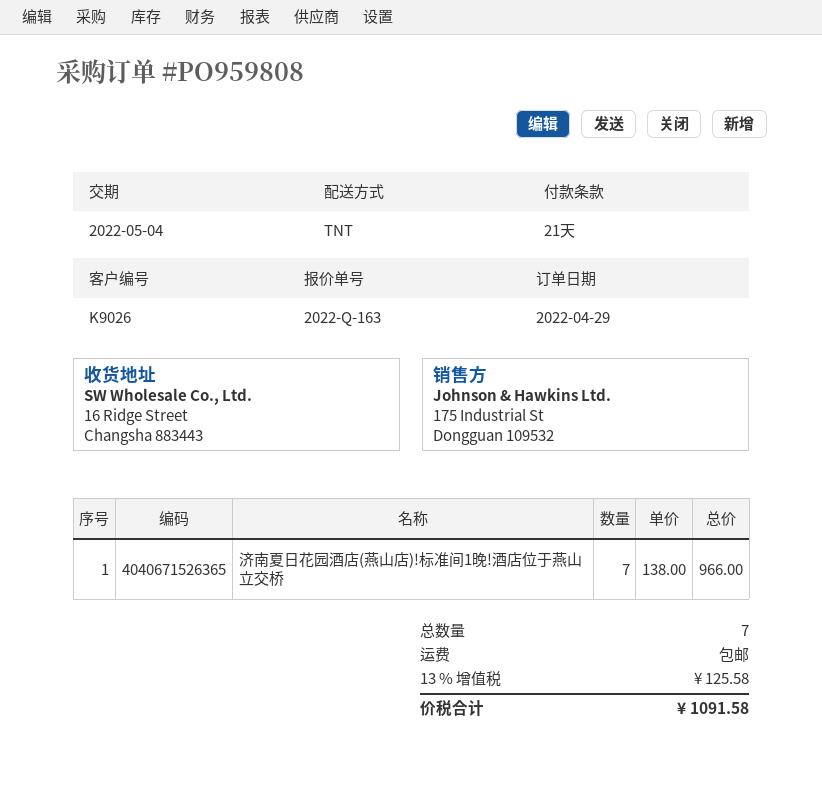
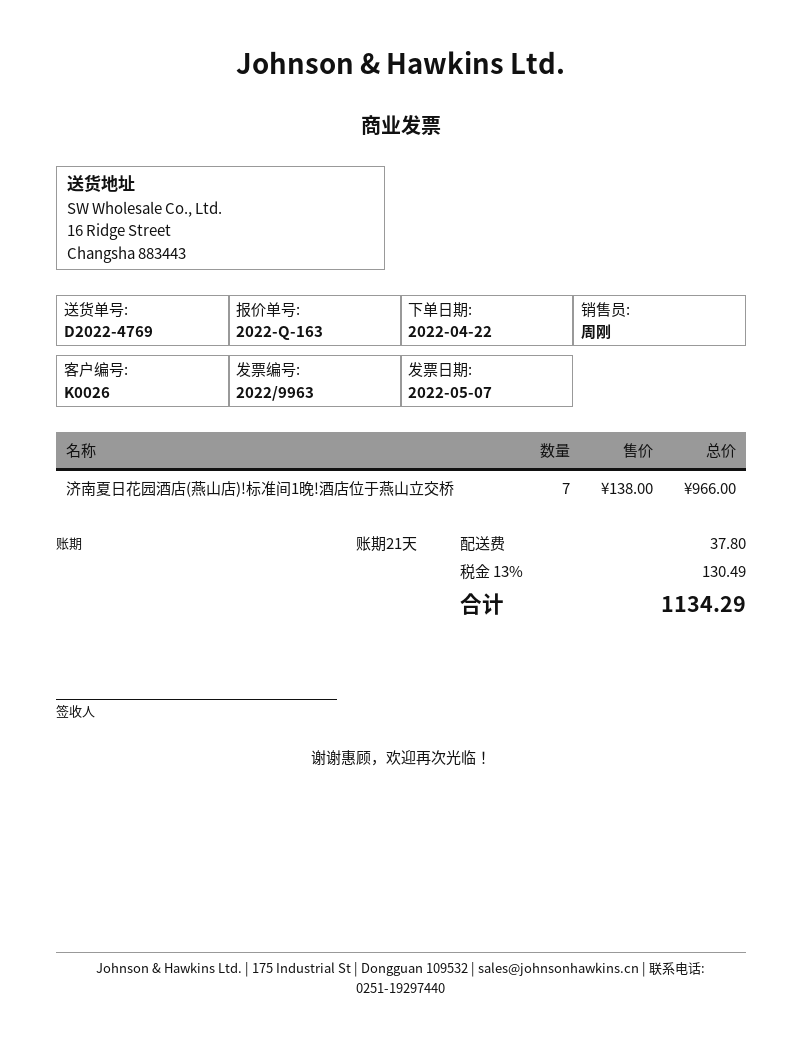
order date: 2022-04-29 -> 2022-04-22
customer number: K9026 -> K0026
shipping: 0.00 -> 37.80
tax: 13% = 125.58 -> 13% = 130.49
total: 1091.58 -> 1134.29

